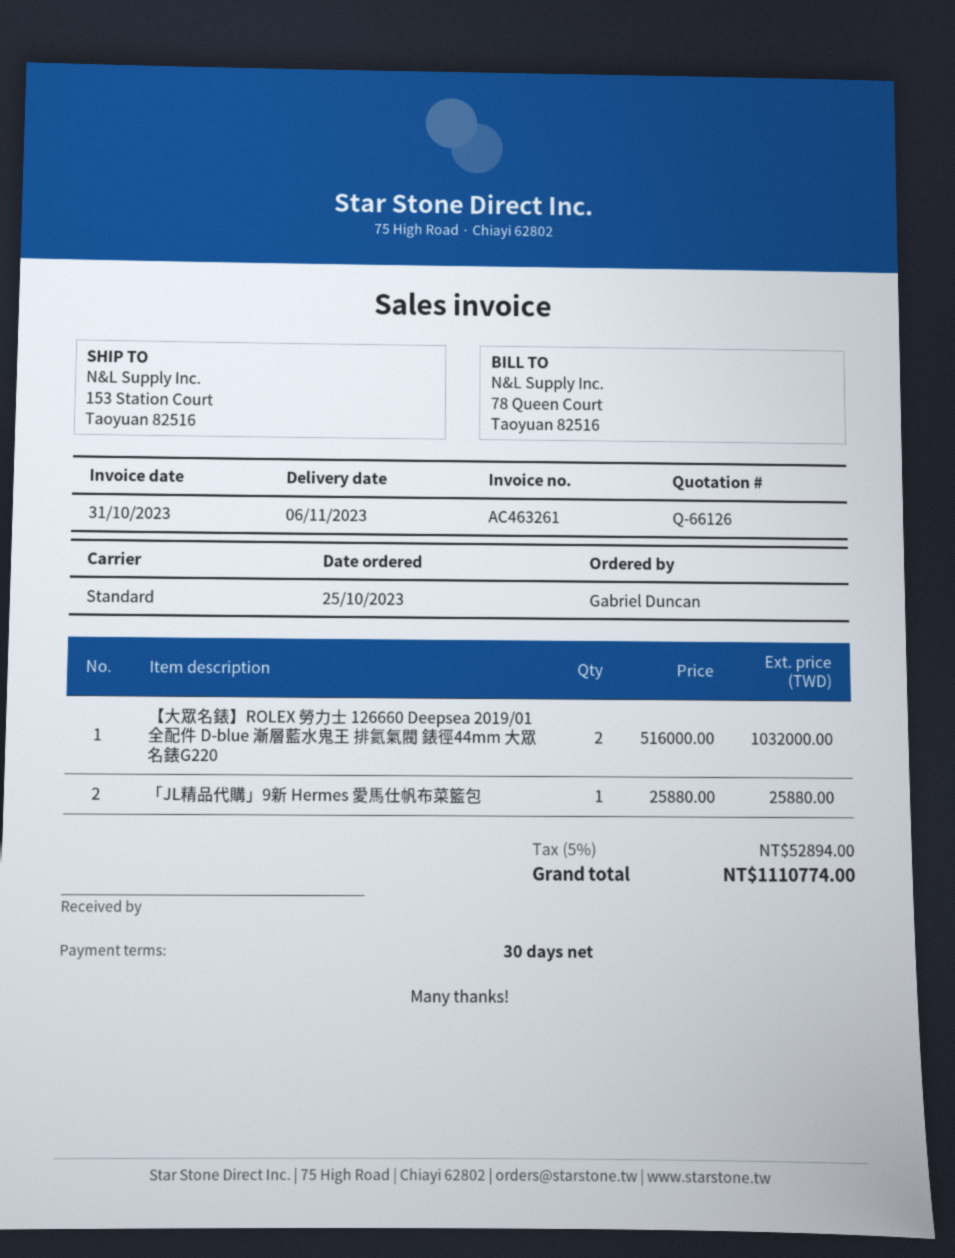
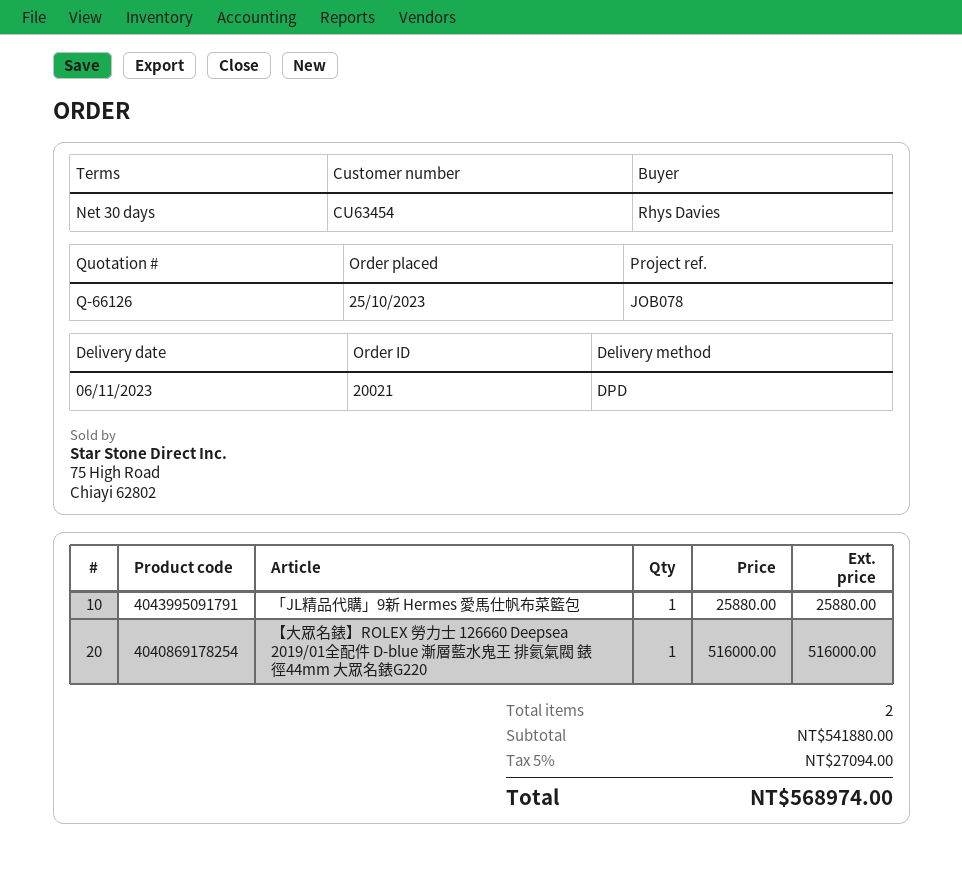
ordered by: Gabriel Duncan -> Rhys Davies
shipping method: standard -> DPD
【大眾名錶】ROLEX 勞力士 126660 Deepsea 2019/01全配件 D-blue 漸層藍水鬼王 排氦氣閥 錶徑44mm 大眾名錶G220: 2 x 516000.00 = 1032000.00 -> 1 x 516000.00 = 516000.00
tax: 5% = 52894.00 -> 5% = 27094.00
total: 1110774.00 -> 568974.00

